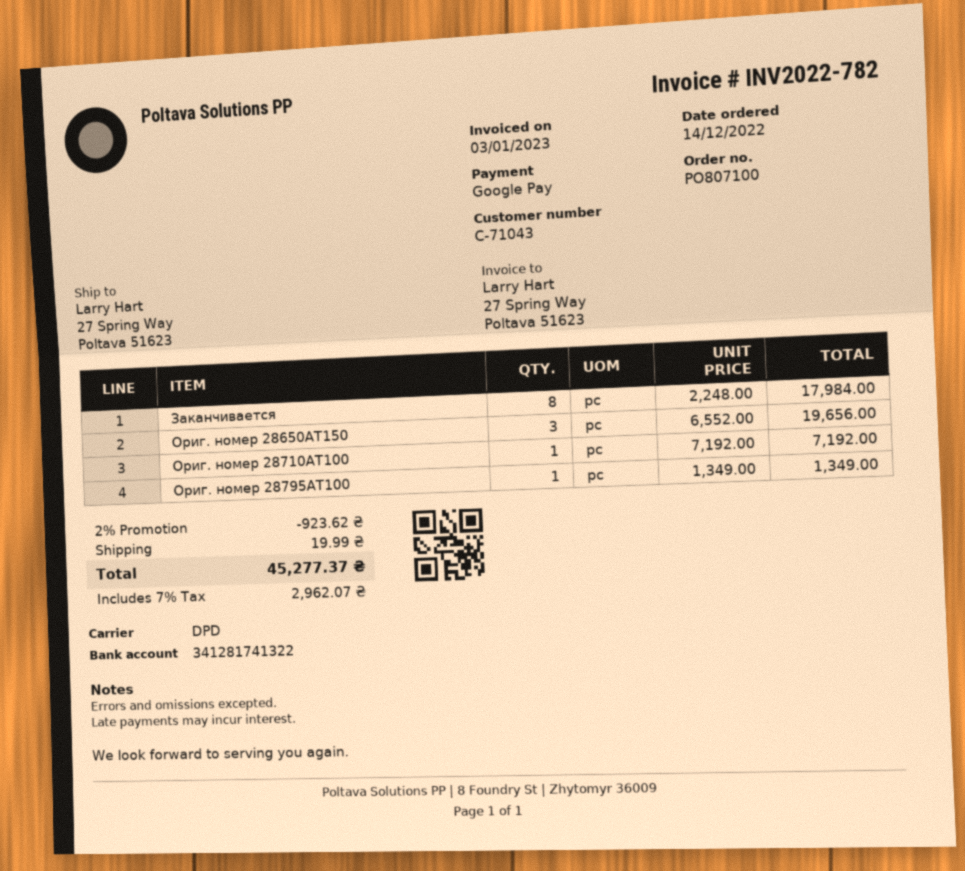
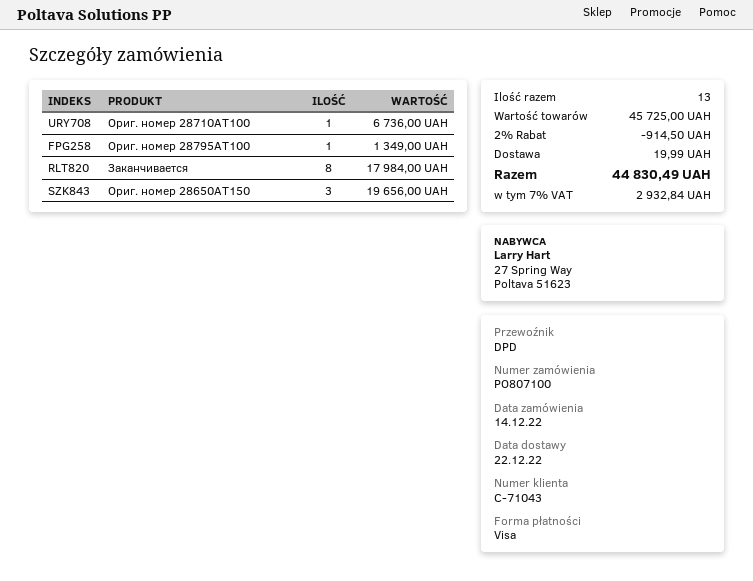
payment method: Google Pay -> Visa
Ориг. номер 28710AT100: 1 for 7192.00 -> 1 for 6736.00
discount: 2% = 923.62 -> 2% = 914.50
tax: 7% = 2962.07 -> 7% = 2932.84
total: 45277.37 -> 44830.49

